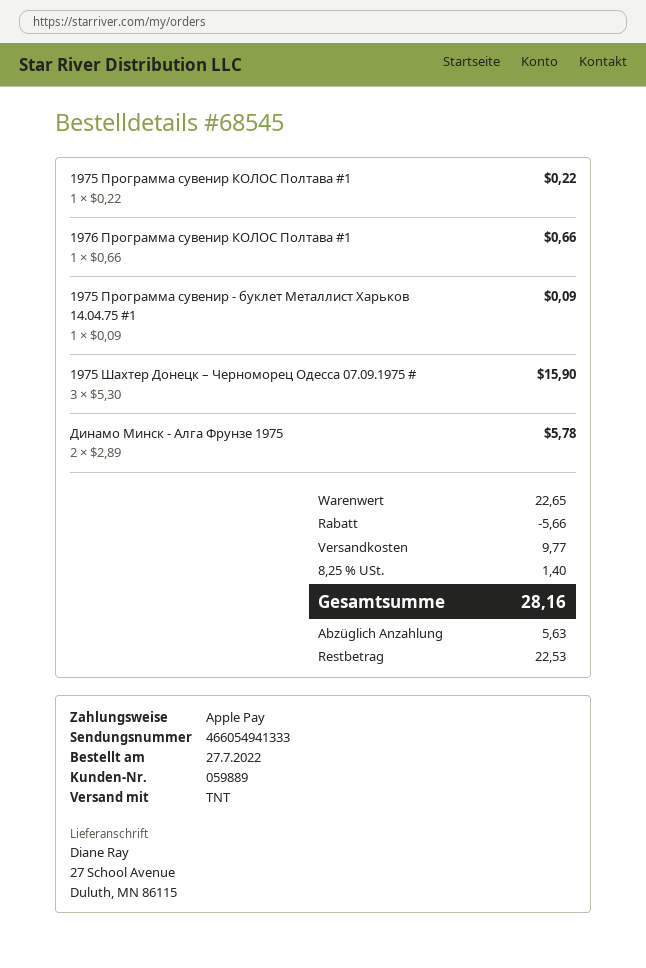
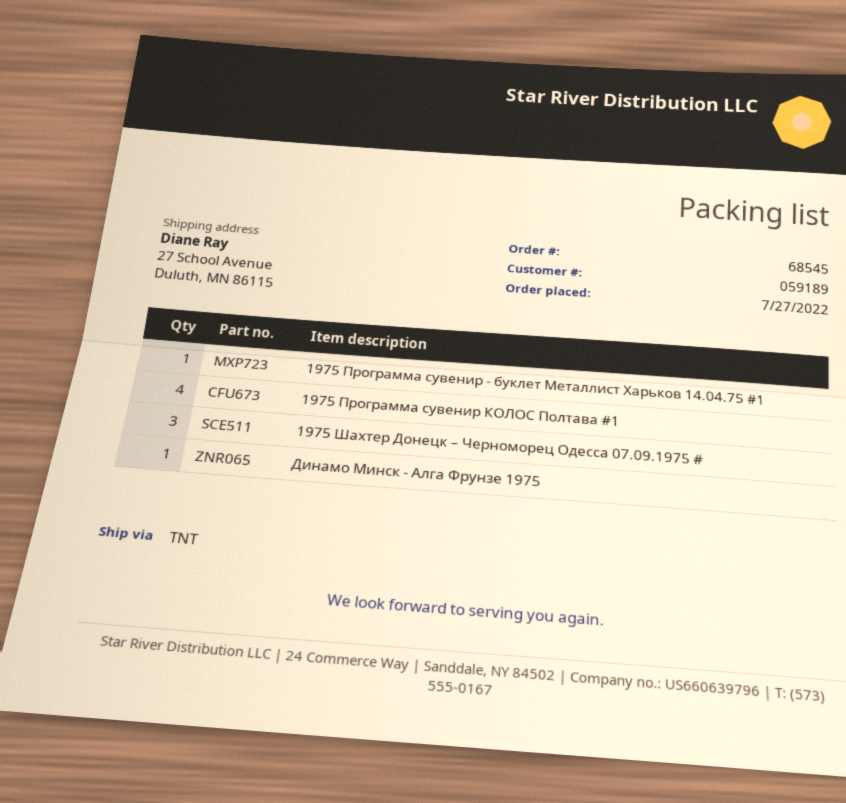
customer number: 059889 -> 059189
1975 Программа сувенир КОЛОС Полтава #1: 1 -> 4
1976 Программа сувенир КОЛОС Полтава #1: 1 -> none
Динамо Минск - Алга Фрунзе 1975: 2 -> 1

